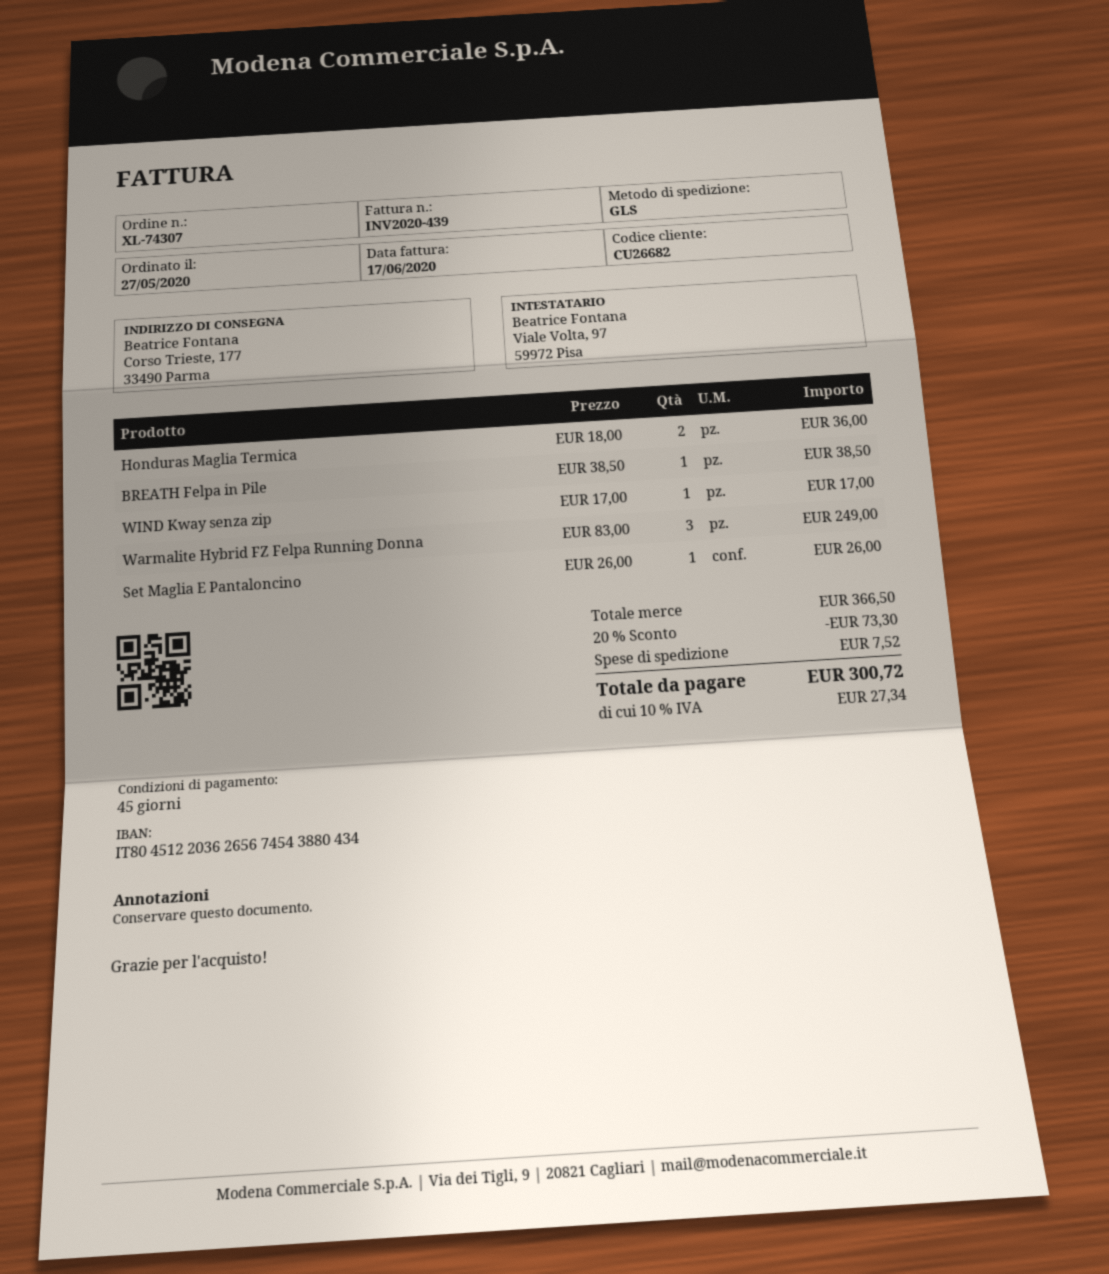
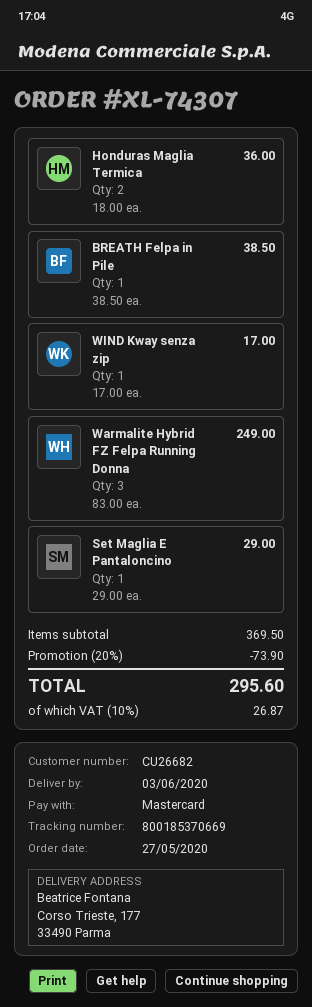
Set Maglia E Pantaloncino: 1 x 26.00 = 26.00 -> 1 x 29.00 = 29.00
subtotal: 366.50 -> 369.50
discount: 20% = 73.30 -> 20% = 73.90
shipping: 7.52 -> none
tax: 10% = 27.34 -> 10% = 26.87
total: 300.72 -> 295.60

